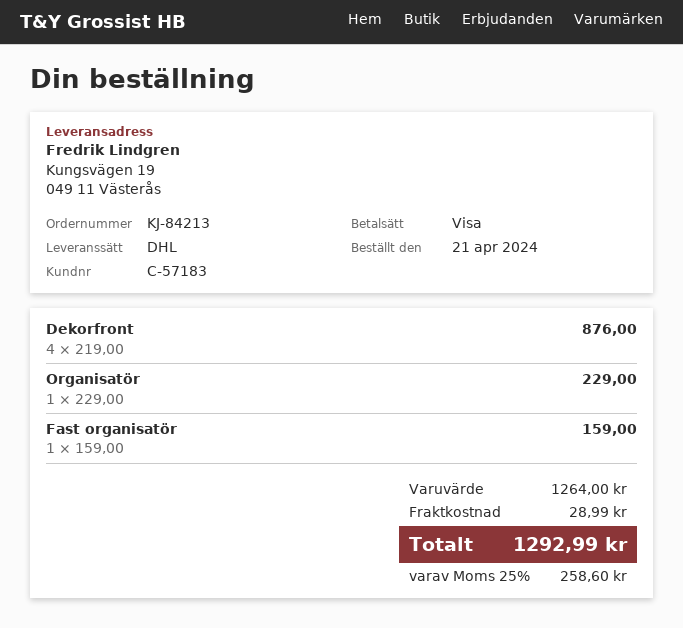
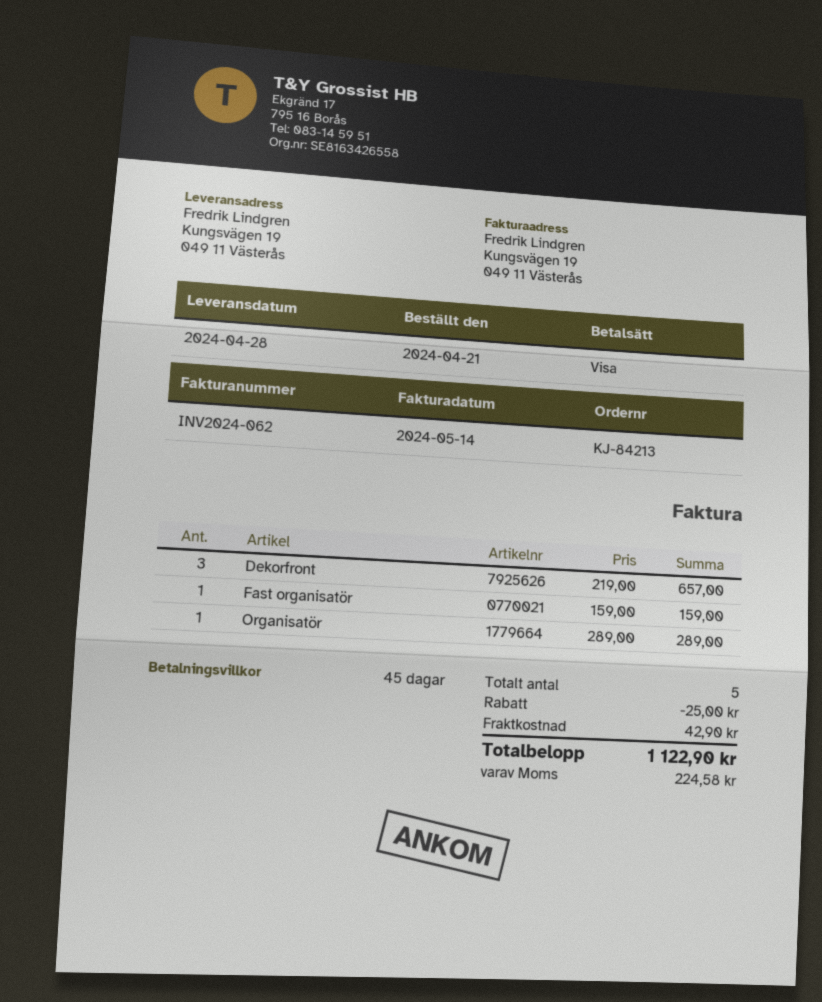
Dekorfront: 4 x 219.00 = 876.00 -> 3 x 219.00 = 657.00
Organisatör: 1 x 229.00 = 229.00 -> 1 x 289.00 = 289.00
discount: none -> 25.00
shipping: 28.99 -> 42.90
tax: 258.60 -> 224.58
total: 1292.99 -> 1122.90

